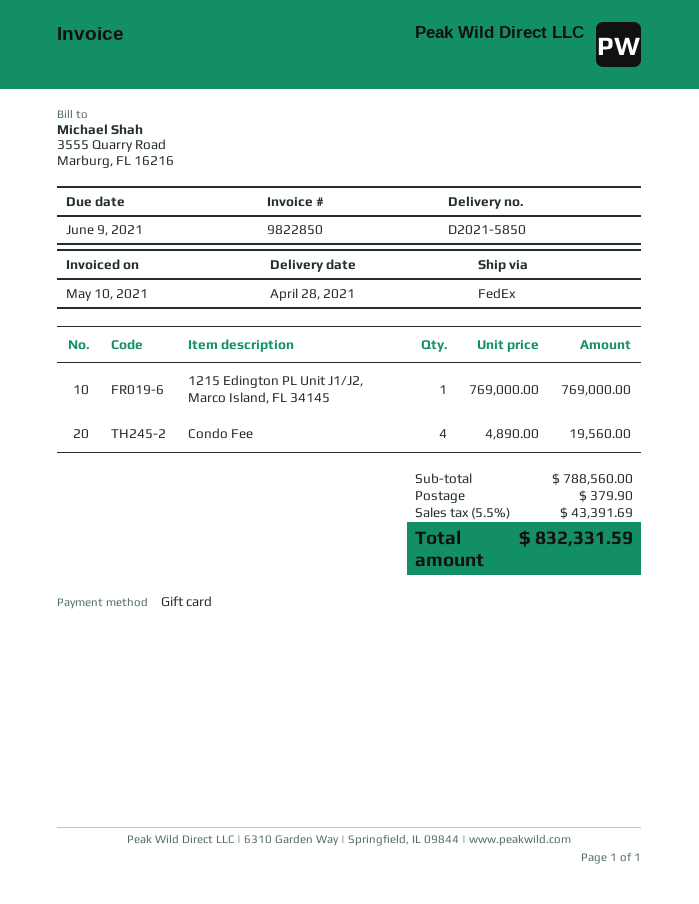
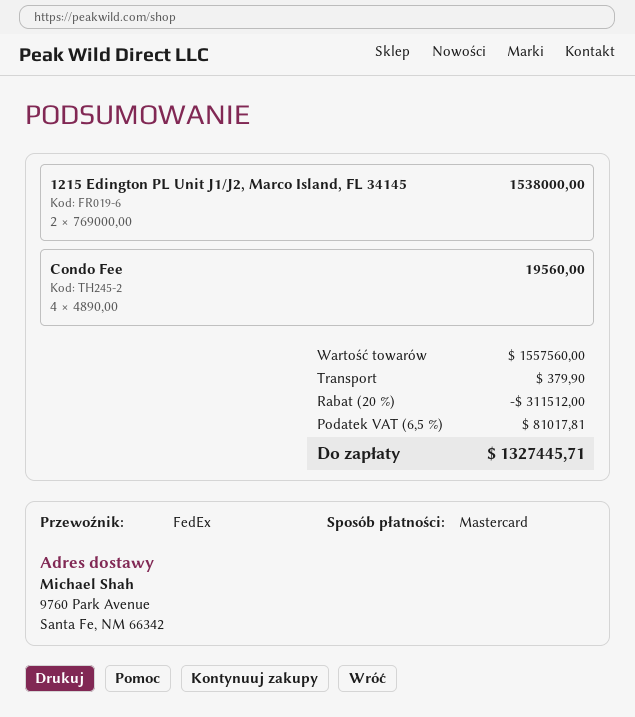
payment method: gift card -> Mastercard
1215 Edington PL Unit J1/J2, Marco Island, FL 34145: 1 x 769000.00 = 769000.00 -> 2 x 769000.00 = 1538000.00
subtotal: 788560.00 -> 1557560.00
discount: none -> 20% = 311512.00
tax: 5.5% = 43391.69 -> 6.5% = 81017.81
total: 832331.59 -> 1327445.71

